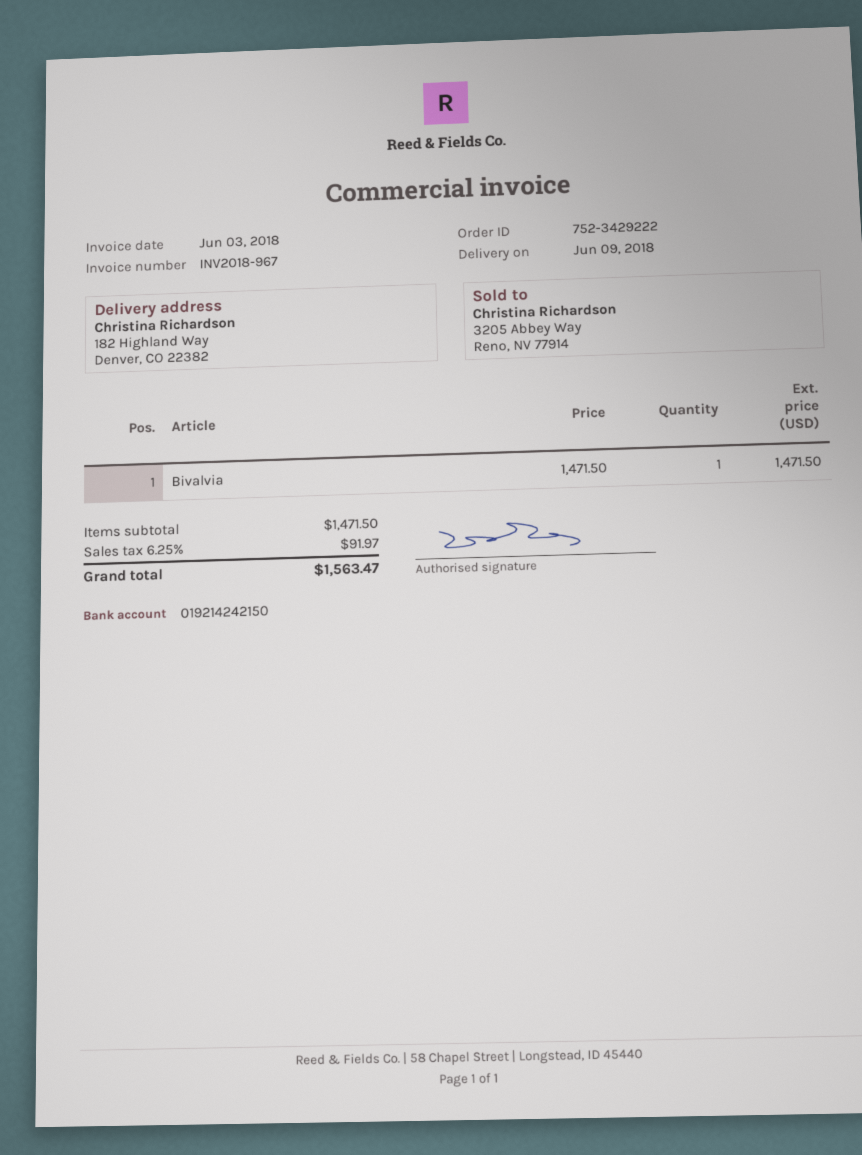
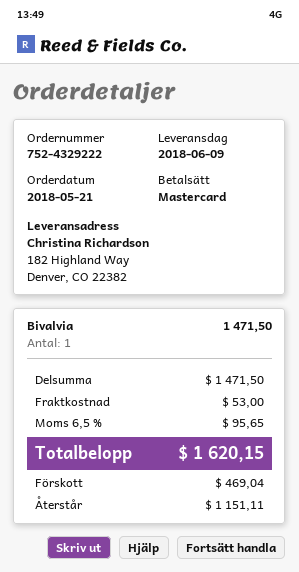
order number: 752-3429222 -> 752-4329222
shipping: none -> 53.00
tax: 6.25% = 91.97 -> 6.5% = 95.65
total: 1563.47 -> 1620.15

